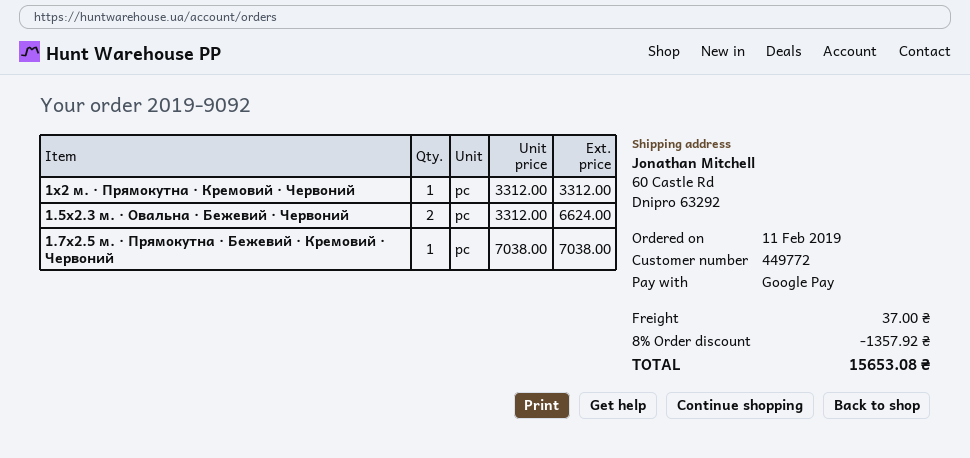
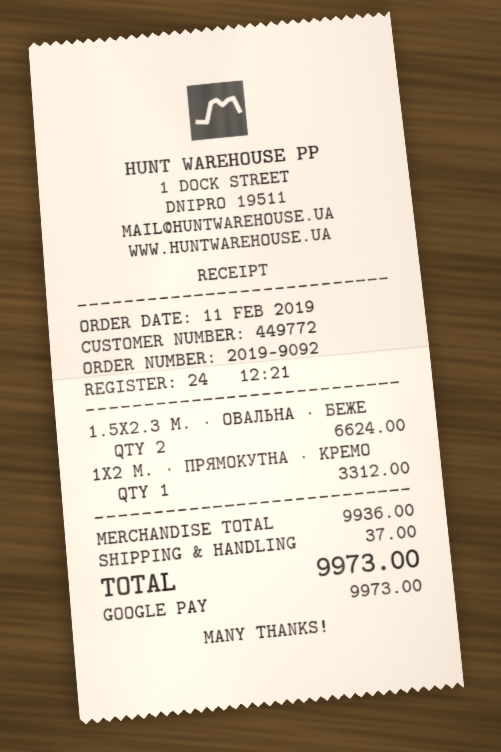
1.7x2.5 м. · Прямокутна · Бежевий · Кремовий · Червоний: 1 for 7038.00 -> none
discount: 8% = 1357.92 -> none
total: 15653.08 -> 9973.00

